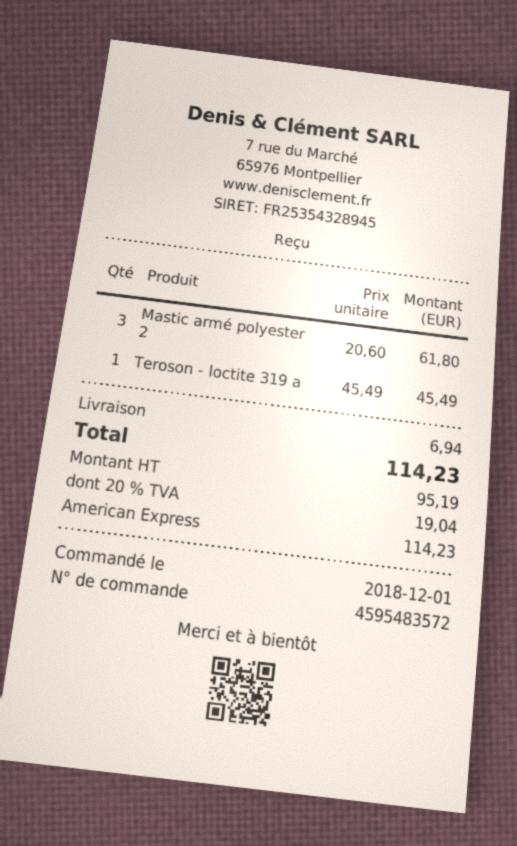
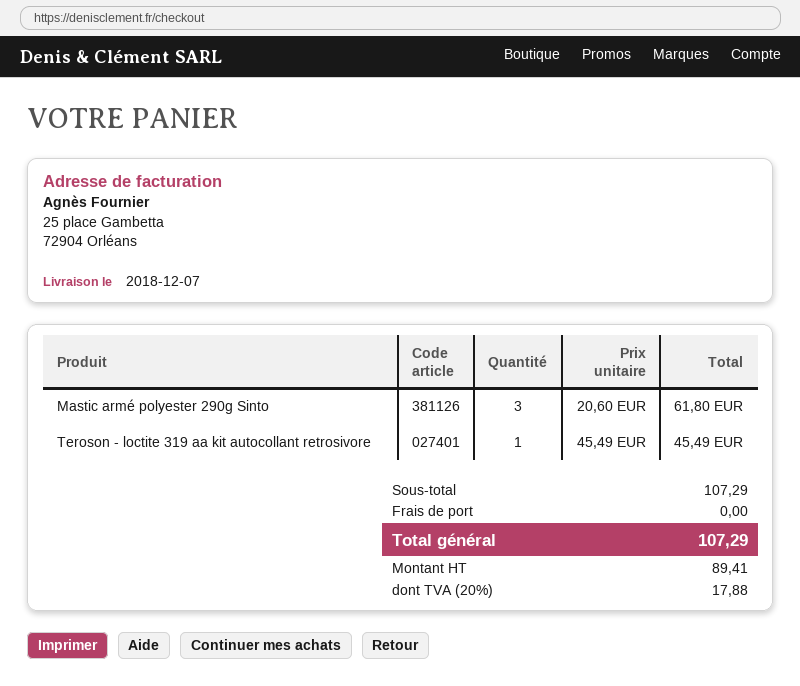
shipping: 6.94 -> 0.00
net: 95.19 -> 89.41
tax: 20% = 19.04 -> 20% = 17.88
total: 114.23 -> 107.29

